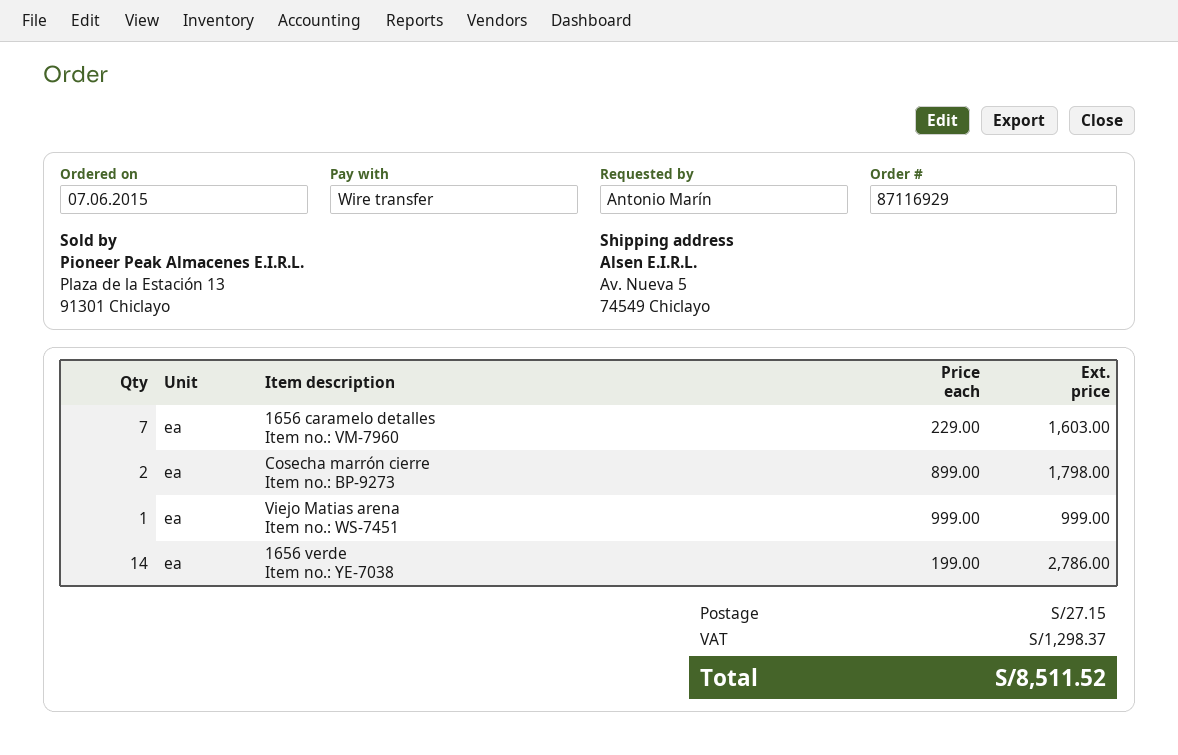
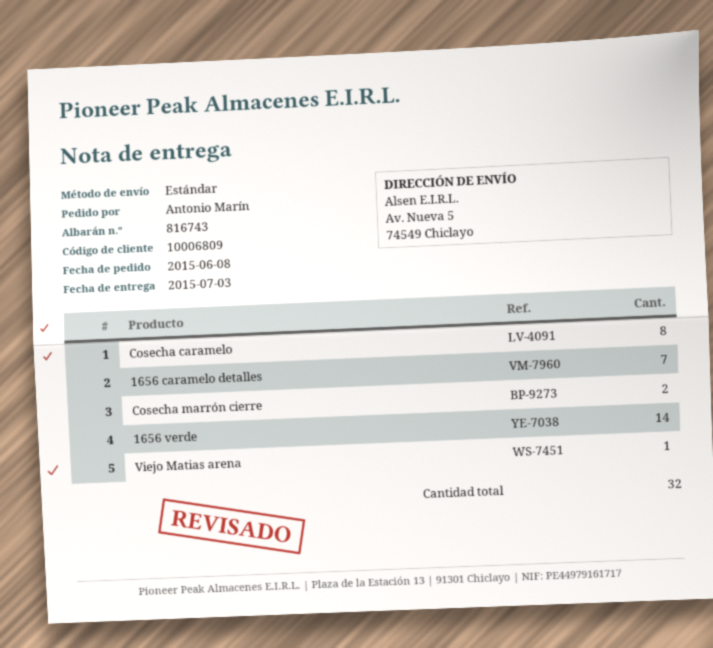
order date: 2015-06-07 -> 2015-06-08
Cosecha caramelo: none -> 8

